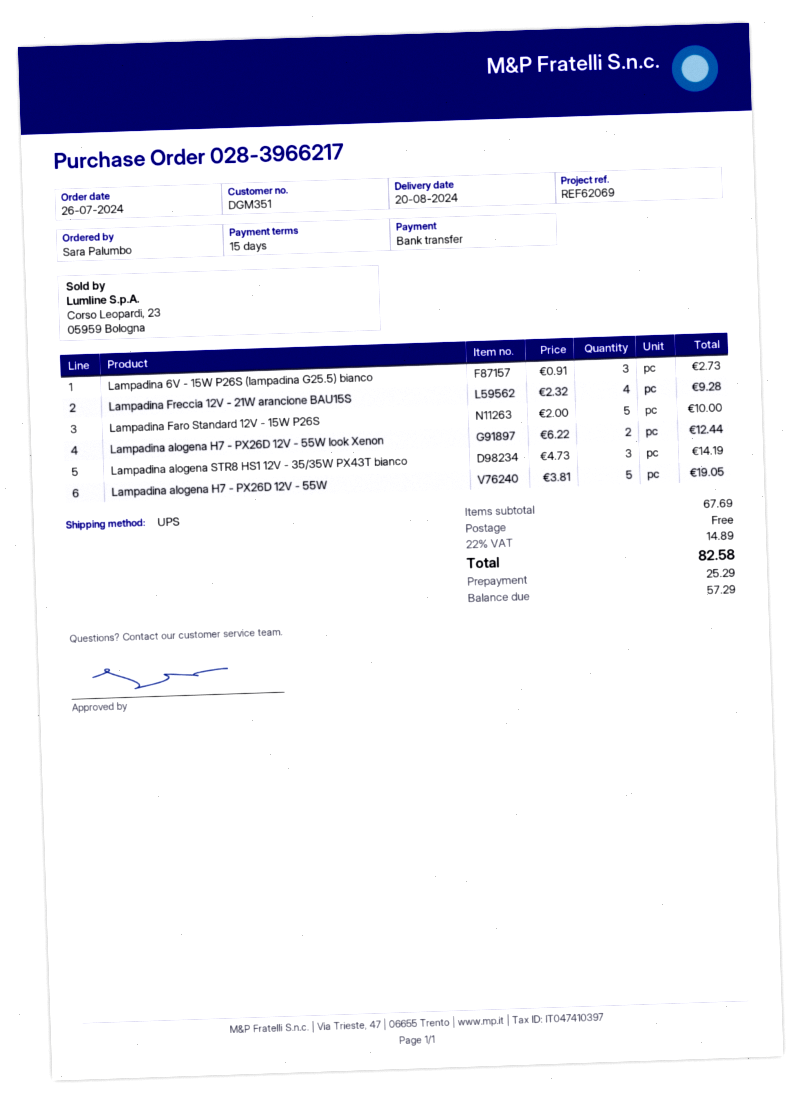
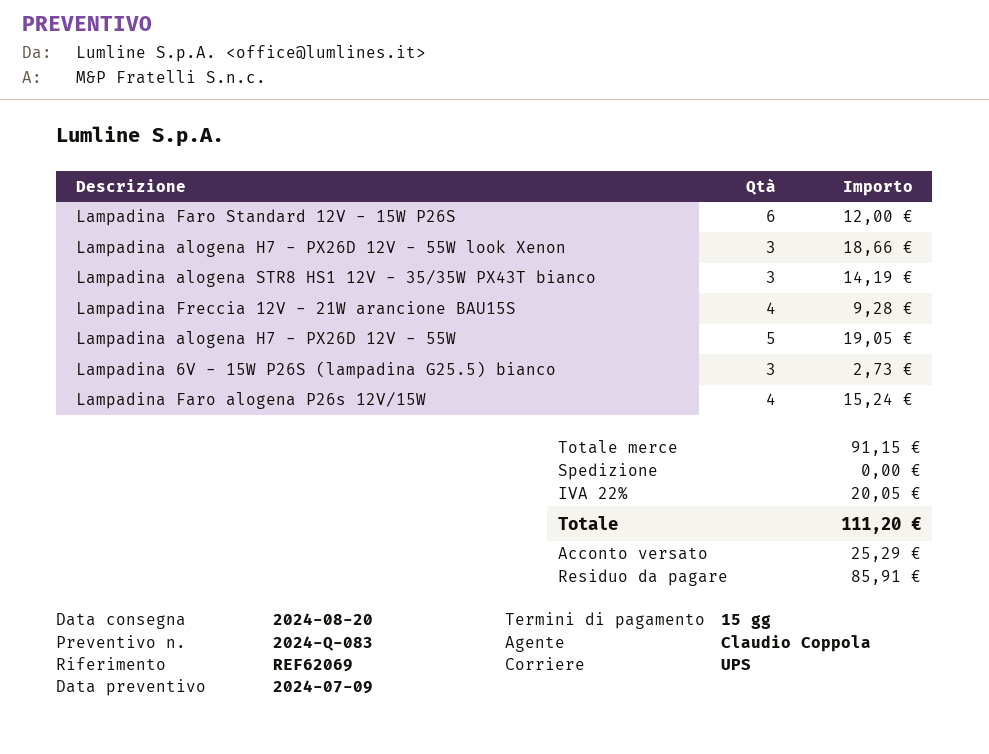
Lampadina Faro Standard 12V - 15W P26S: 5 for 10.00 -> 6 for 12.00
Lampadina alogena H7 - PX26D 12V - 55W look Xenon: 2 for 12.44 -> 3 for 18.66
Lampadina Faro alogena P26s 12V/15W: none -> 4 for 15.24
subtotal: 67.69 -> 91.15
tax: 22% = 14.89 -> 22% = 20.05
total: 82.58 -> 111.20
balance: 57.29 -> 85.91

